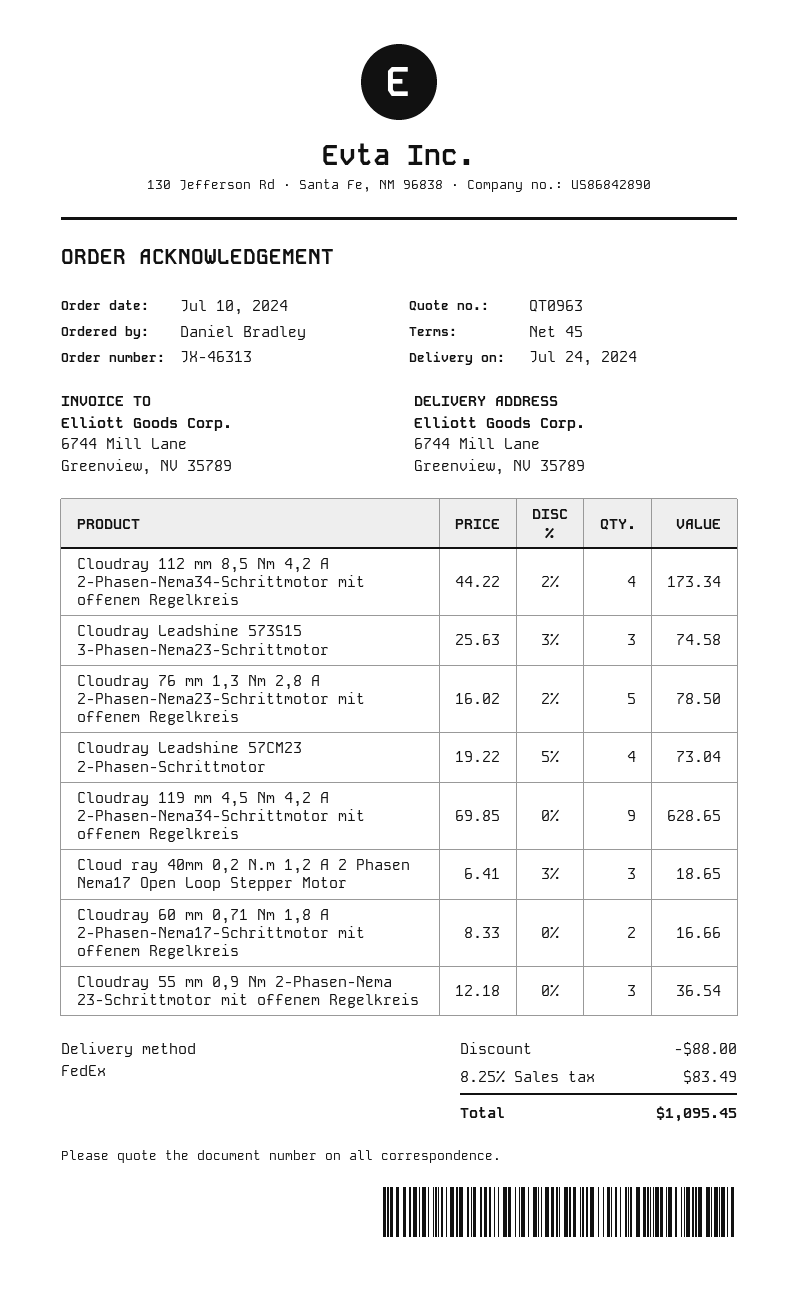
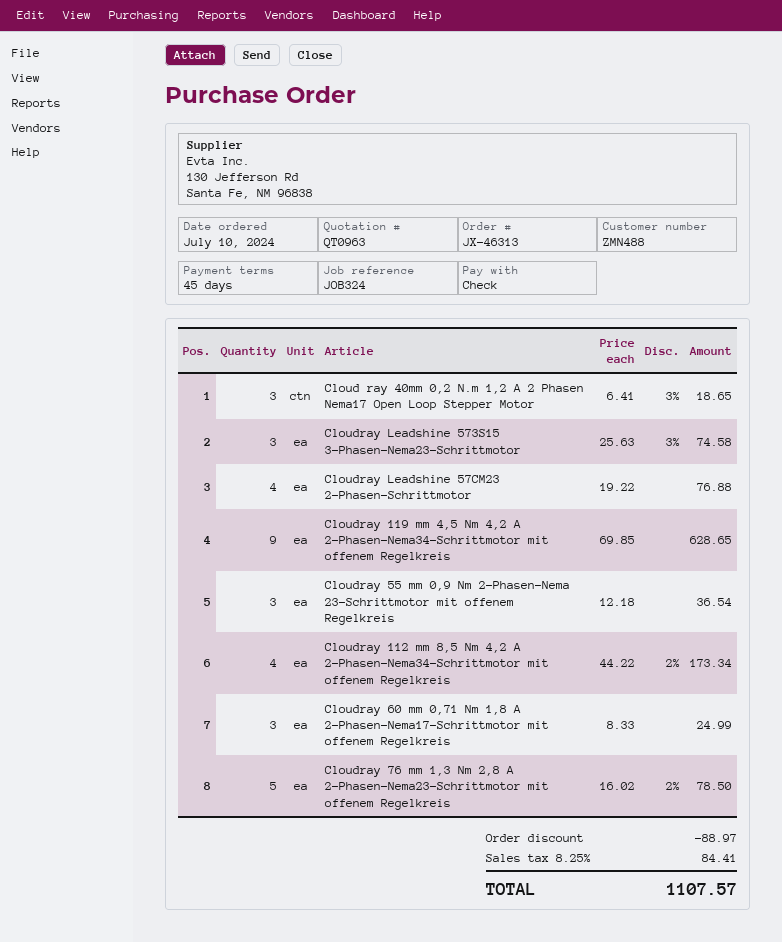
Cloudray Leadshine 57CM23 2-Phasen-Schrittmotor: 4 x 19.22 - 5% = 73.04 -> 4 x 19.22 = 76.88
Cloudray 60 mm 0,71 Nm 1,8 A 2-Phasen-Nema17-Schrittmotor mit offenem Regelkreis: 2 x 8.33 = 16.66 -> 3 x 8.33 = 24.99
discount: 88.00 -> 88.97
tax: 8.25% = 83.49 -> 8.25% = 84.41
total: 1095.45 -> 1107.57

